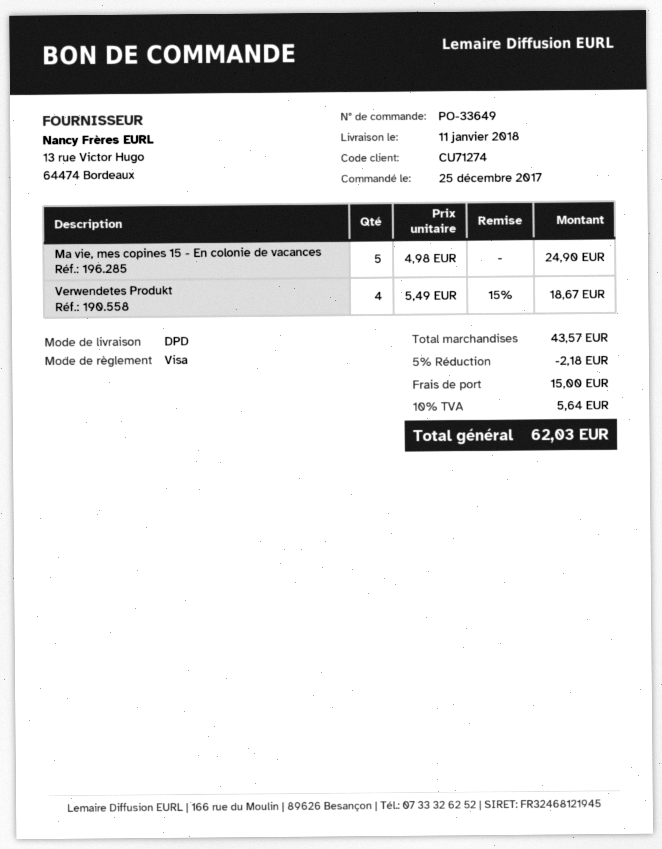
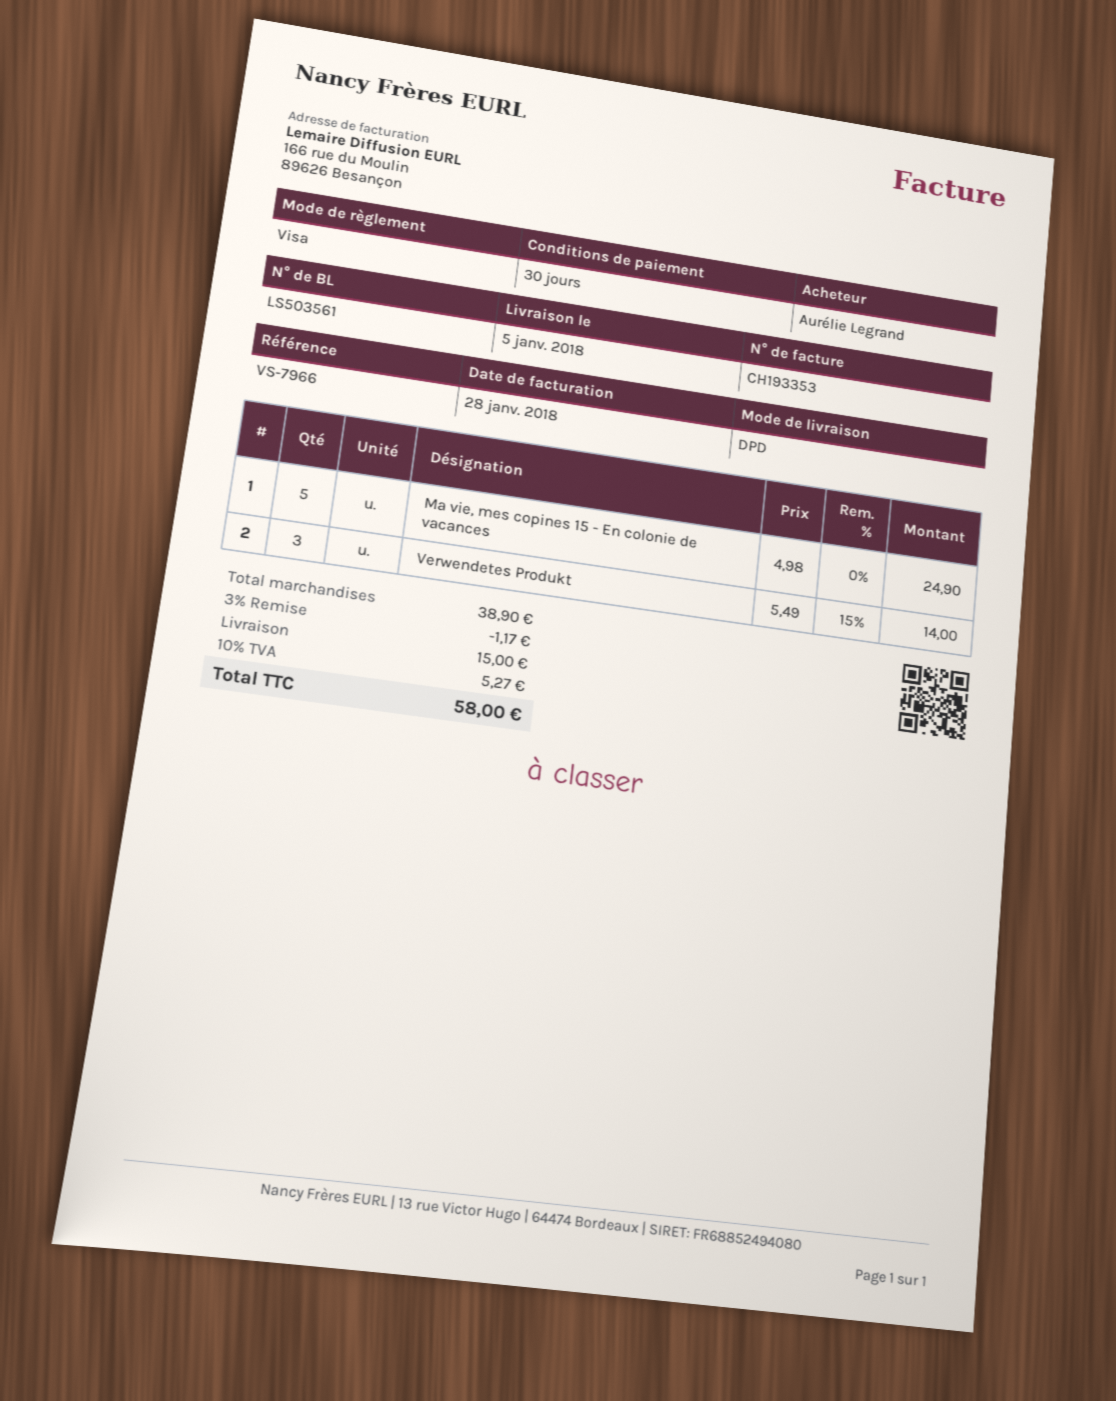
delivery date: 2018-01-11 -> 2018-01-05
Verwendetes Produkt: 4 x 5.49 - 15% = 18.67 -> 3 x 5.49 - 15% = 14.00
subtotal: 43.57 -> 38.90
discount: 5% = 2.18 -> 3% = 1.17
tax: 10% = 5.64 -> 10% = 5.27
total: 62.03 -> 58.00

